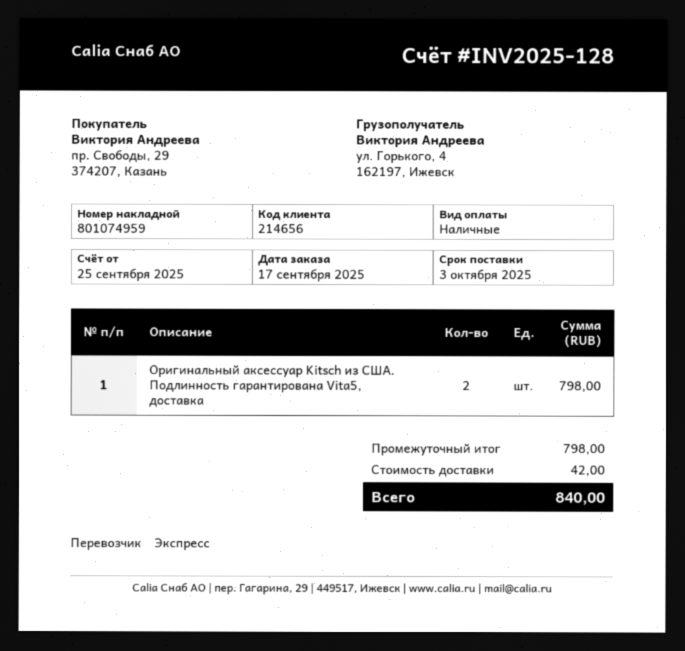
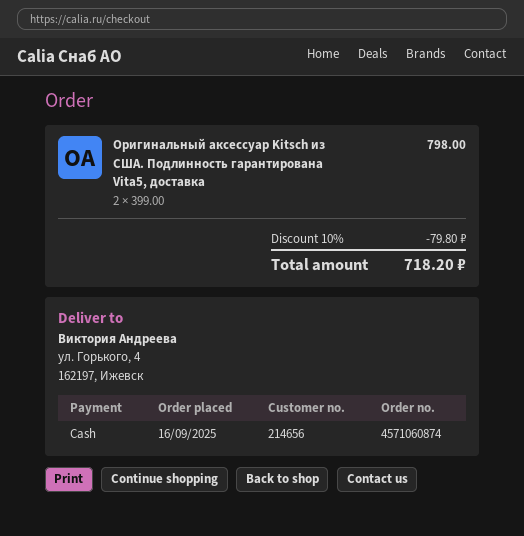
order date: 2025-09-17 -> 2025-09-16
discount: none -> 10% = 79.80
shipping: 42.00 -> none
total: 840.00 -> 718.20

